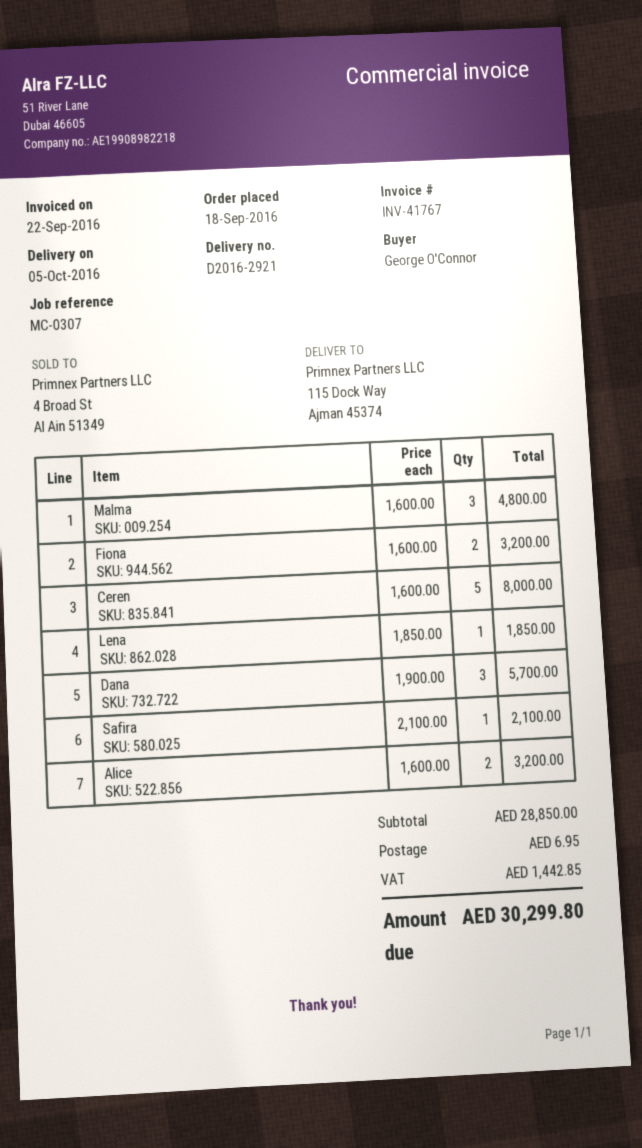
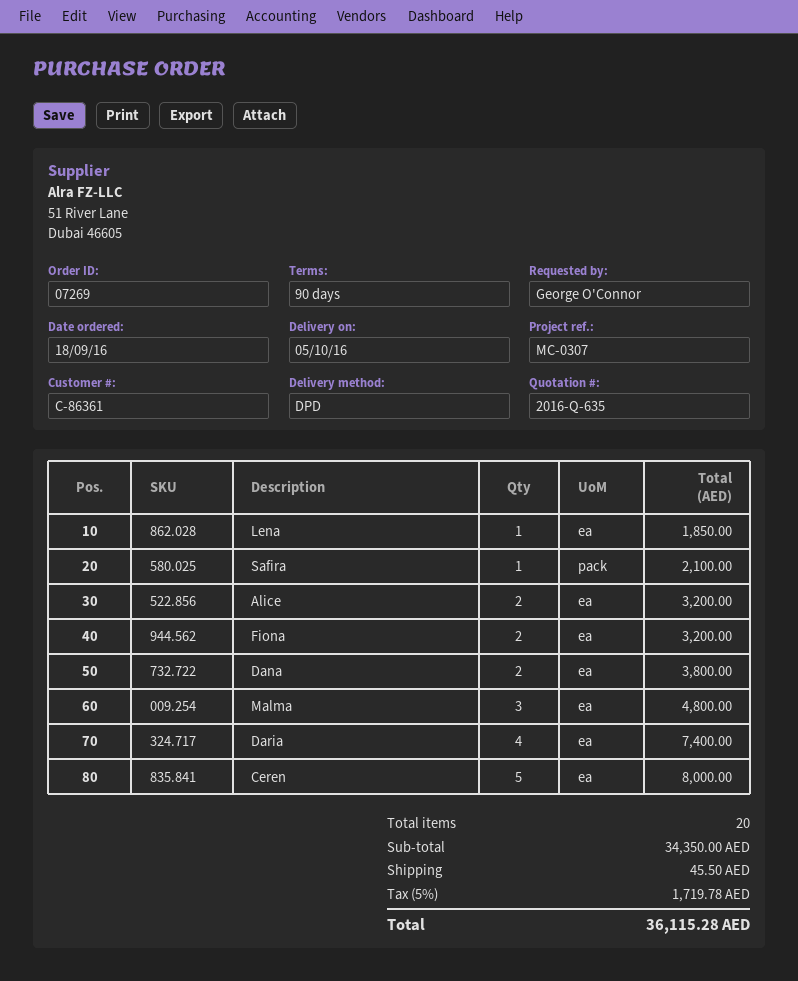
Dana: 3 for 5700.00 -> 2 for 3800.00
Daria: none -> 4 for 7400.00
subtotal: 28850.00 -> 34350.00
shipping: 6.95 -> 45.50
tax: 1442.85 -> 1719.78
total: 30299.80 -> 36115.28

